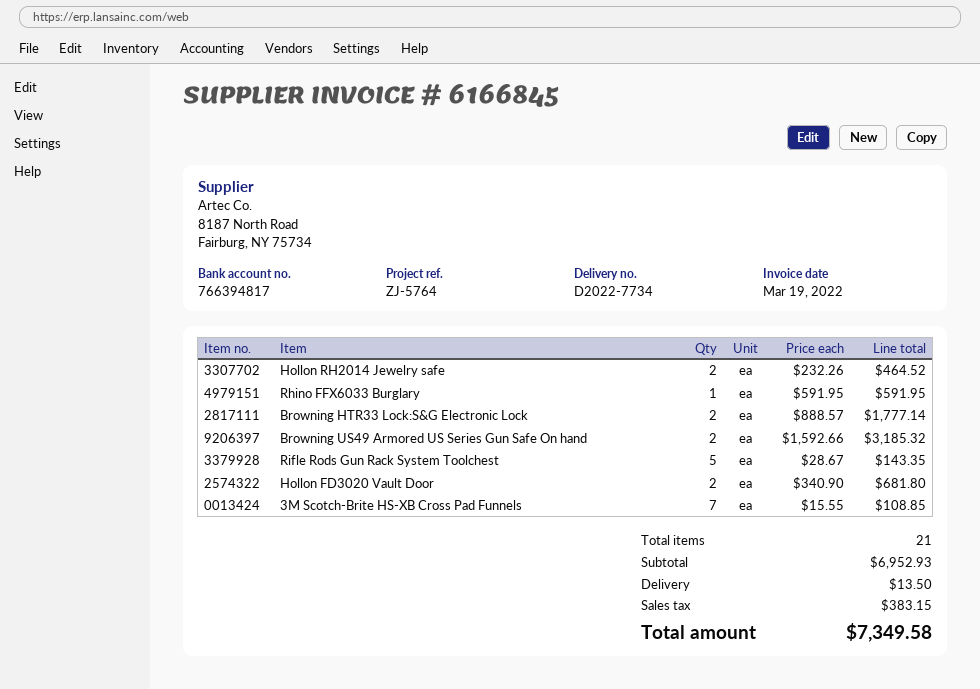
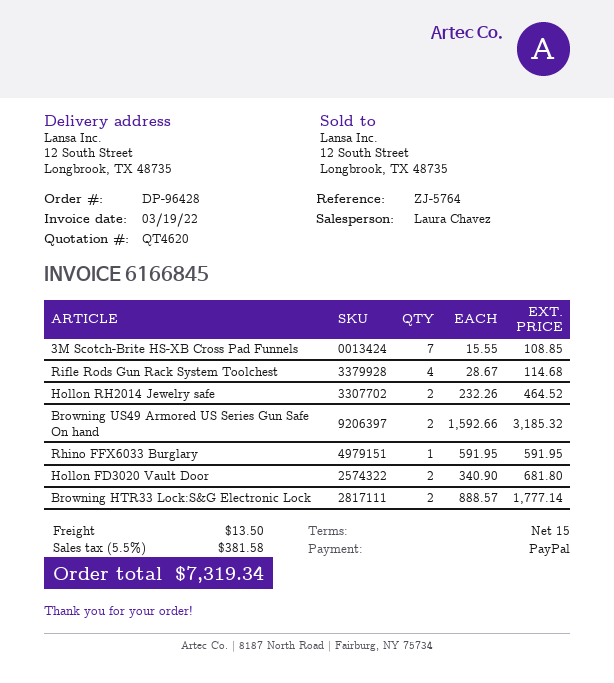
Rifle Rods Gun Rack System Toolchest: 5 x 28.67 = 143.35 -> 4 x 28.67 = 114.68
tax: 383.15 -> 381.58
total: 7349.58 -> 7319.34

